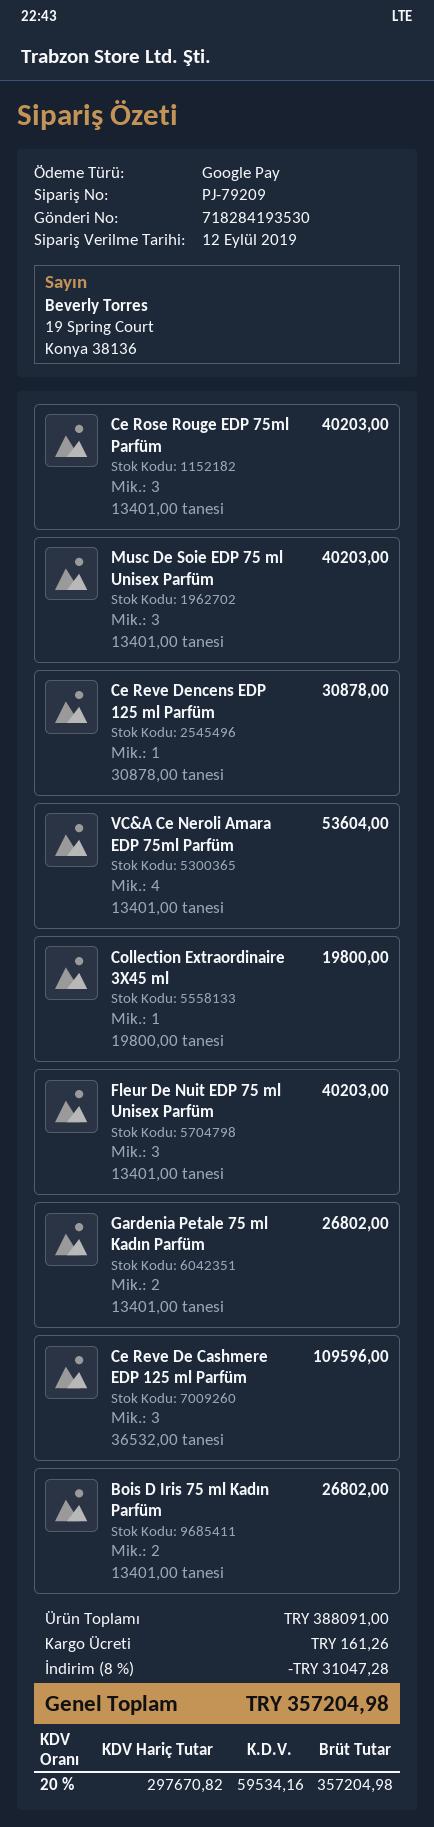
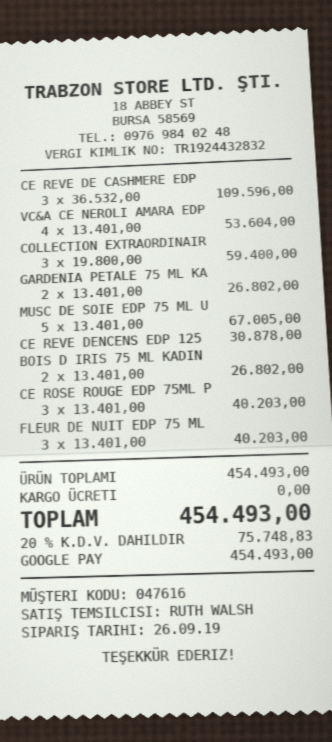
order date: 2019-09-12 -> 2019-09-26
Musc De Soie EDP 75 ml Unisex Parfüm: 3 x 13401.00 = 40203.00 -> 5 x 13401.00 = 67005.00
Collection Extraordinaire 3X45 ml: 1 x 19800.00 = 19800.00 -> 3 x 19800.00 = 59400.00
subtotal: 388091.00 -> 454493.00
discount: 8% = 31047.28 -> none
shipping: 161.26 -> 0.00
tax: 20% = 59534.16 -> 20% = 75748.83
total: 357204.98 -> 454493.00

